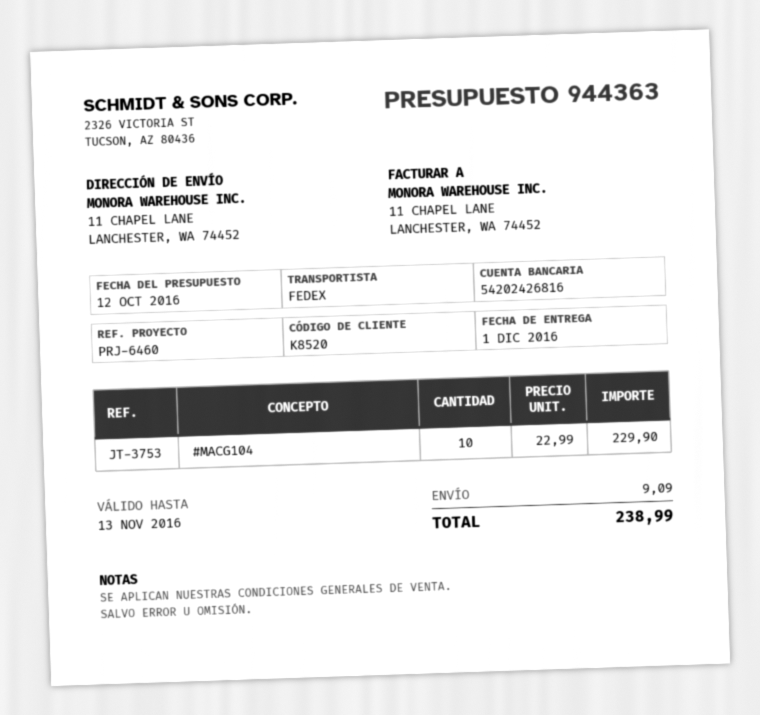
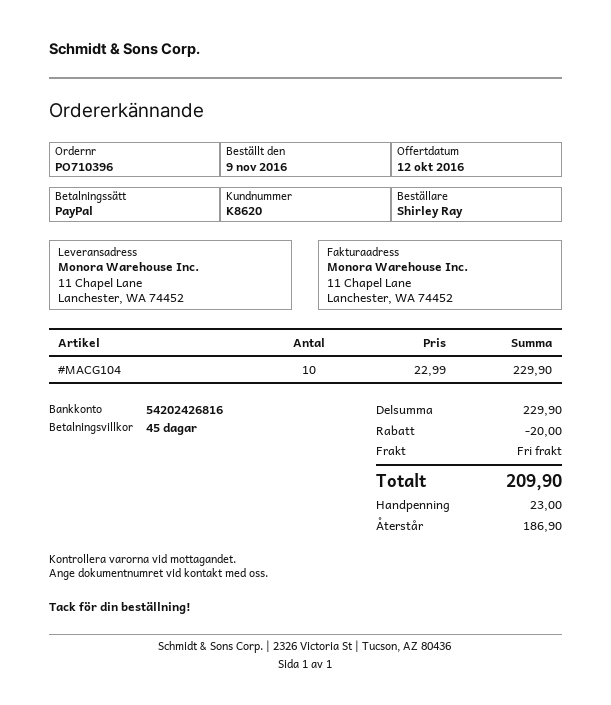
customer number: K8520 -> K8620
discount: none -> 20.00
shipping: 9.09 -> 0.00
total: 238.99 -> 209.90

